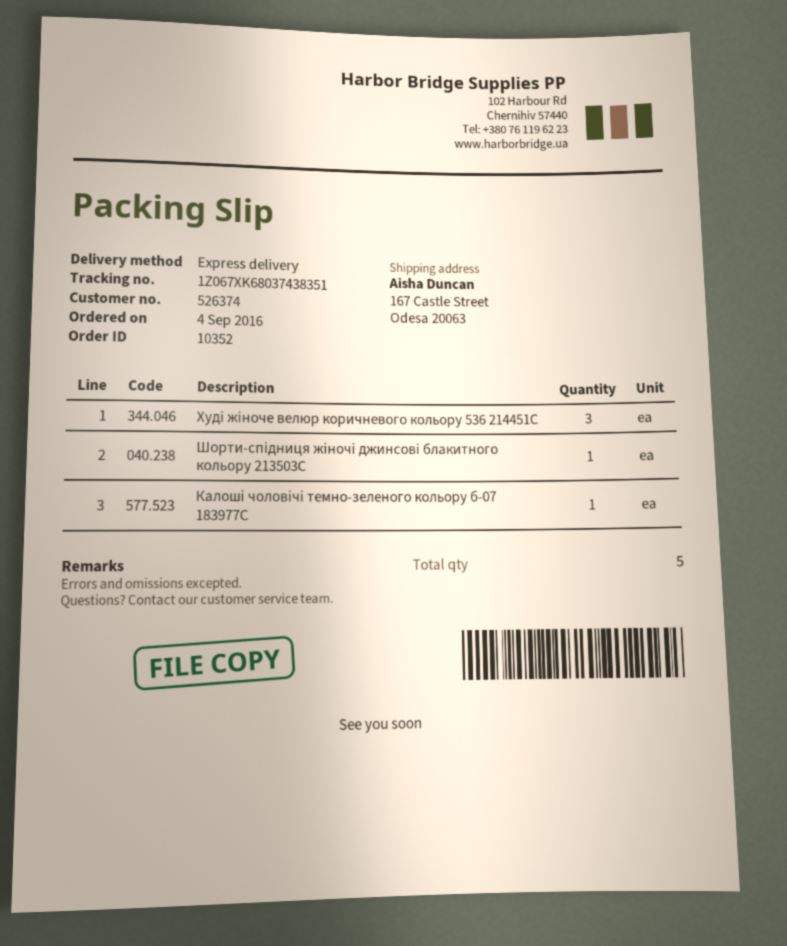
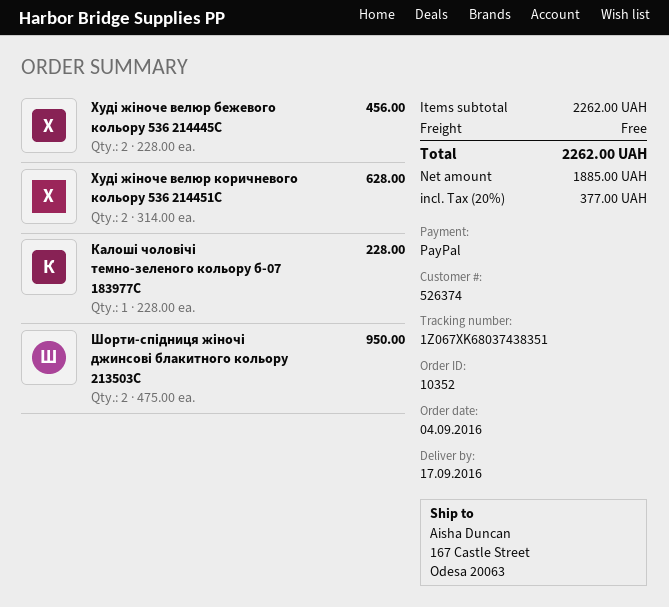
Худі жіноче велюр коричневого кольору 536 214451C: 3 -> 2
Шорти-спідниця жіночі джинсові блакитного кольору 213503C: 1 -> 2
Худі жіноче велюр бежевого кольору 536 214445C: none -> 2

